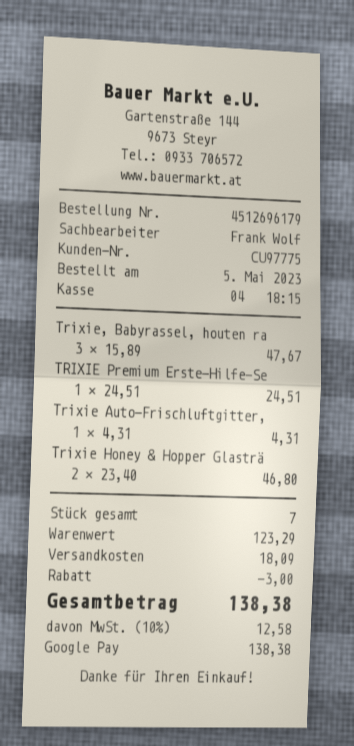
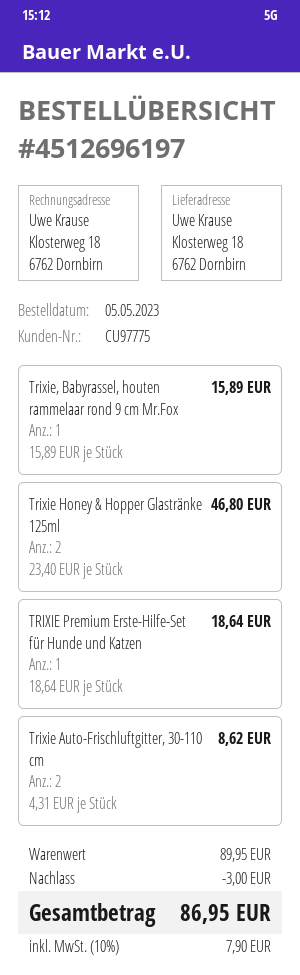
order number: 4512696179 -> 4512696197
Trixie, Babyrassel, houten ra: 3 x 15.89 = 47.67 -> 1 x 15.89 = 15.89
TRIXIE Premium Erste-Hilfe-Se: 1 x 24.51 = 24.51 -> 1 x 18.64 = 18.64
Trixie Auto-Frischluftgitter,: 1 x 4.31 = 4.31 -> 2 x 4.31 = 8.62
subtotal: 123.29 -> 89.95
shipping: 18.09 -> none
tax: 10% = 12.58 -> 10% = 7.90
total: 138.38 -> 86.95

